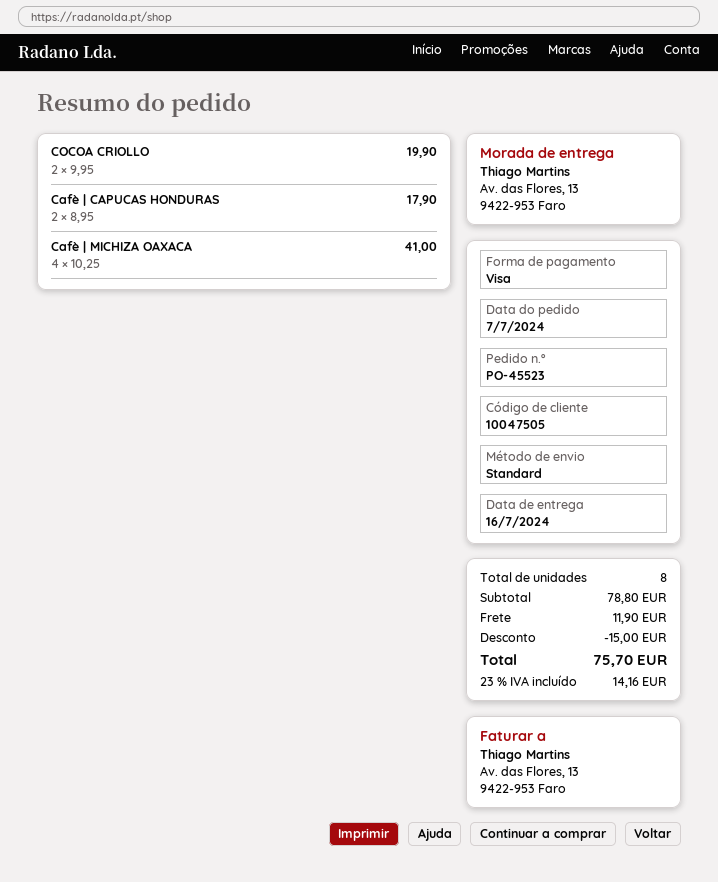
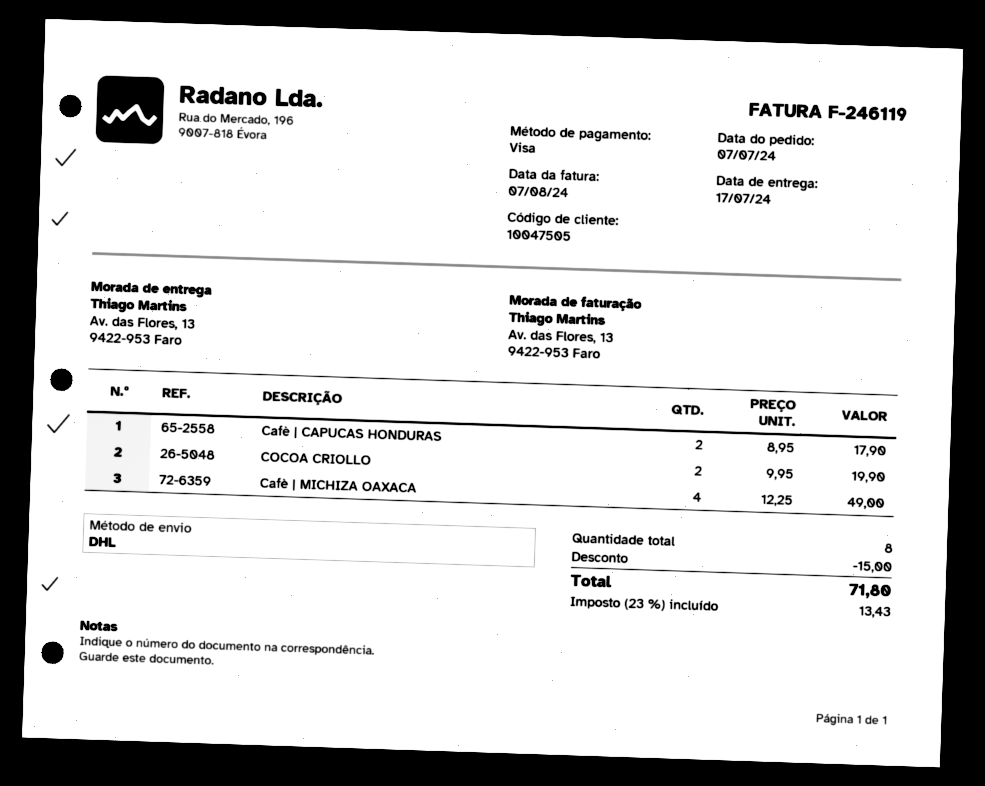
delivery date: 2024-07-16 -> 2024-07-17
shipping method: standard -> DHL
Cafè | MICHIZA OAXACA: 4 x 10.25 = 41.00 -> 4 x 12.25 = 49.00
shipping: 11.90 -> none
tax: 23% = 14.16 -> 23% = 13.43
total: 75.70 -> 71.80

